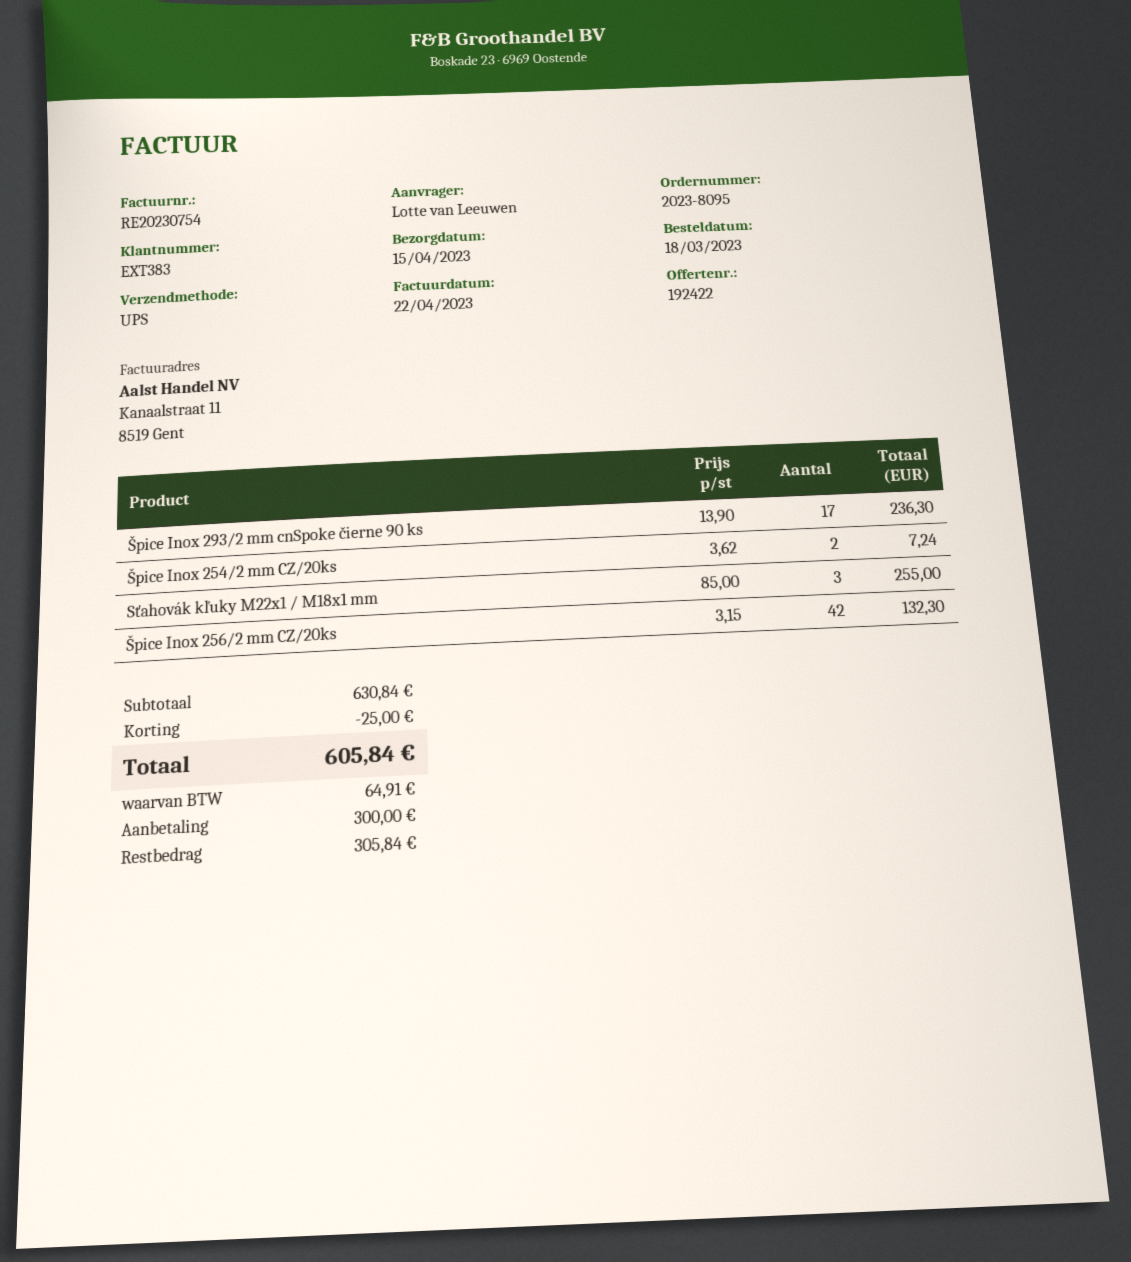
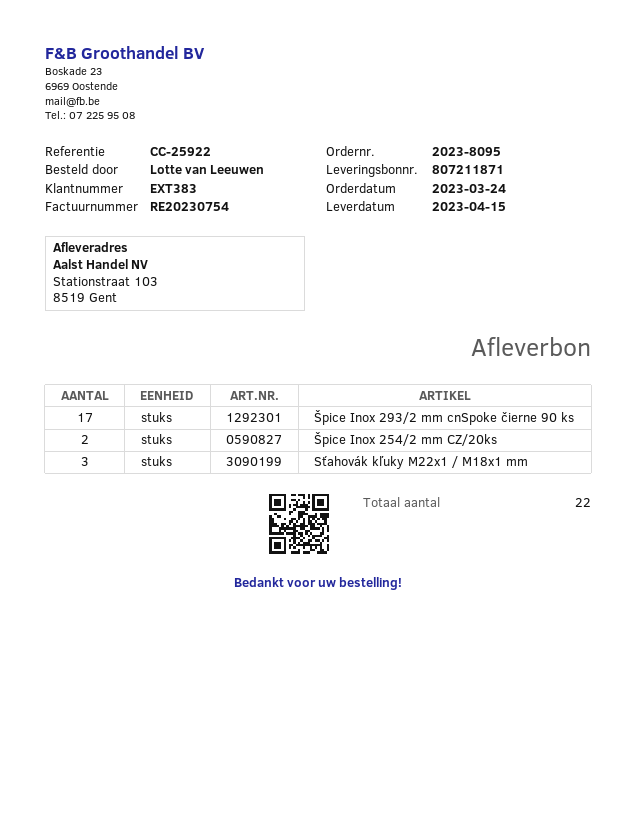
order date: 2023-03-18 -> 2023-03-24
Špice Inox 256/2 mm CZ/20ks: 42 -> none

